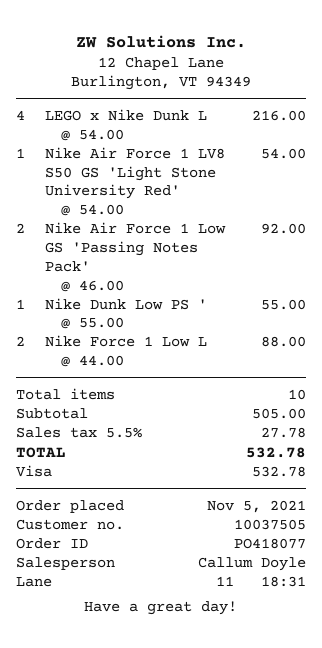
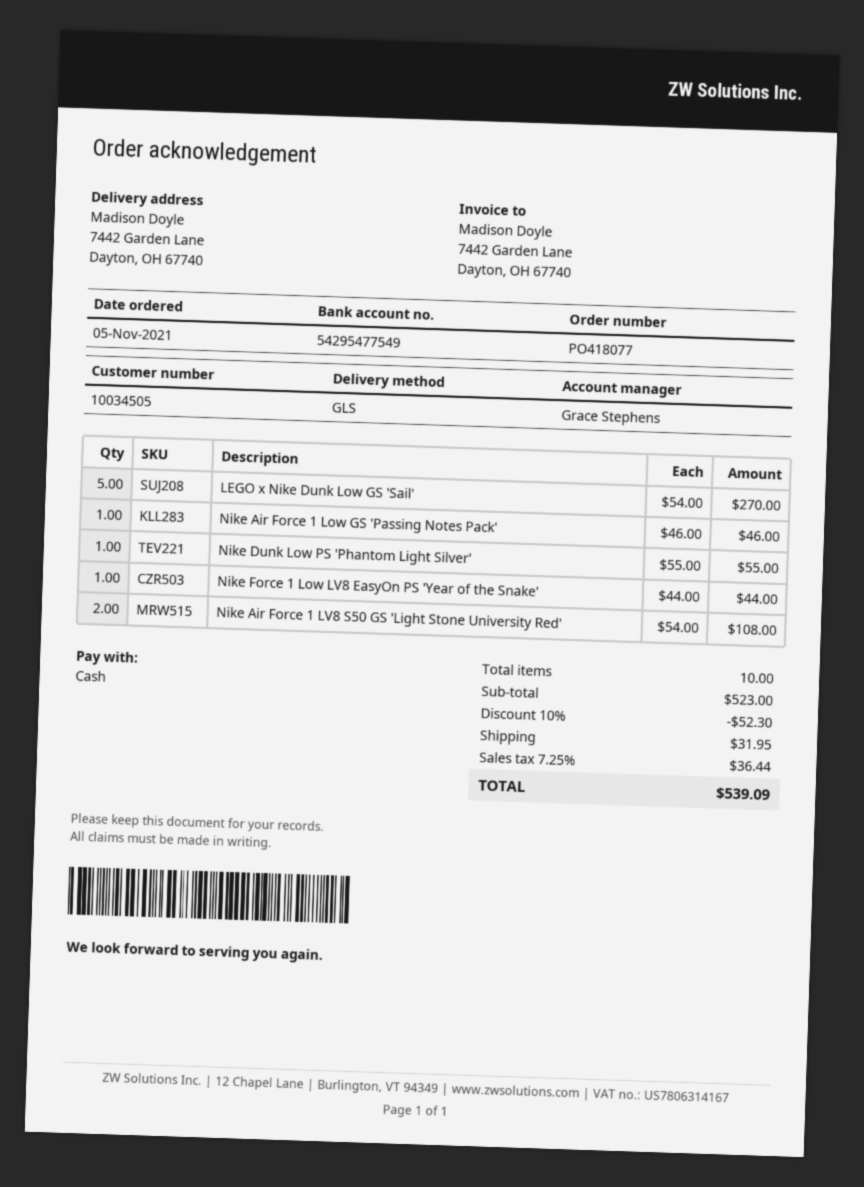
customer number: 10037505 -> 10034505
sales rep: Callum Doyle -> Grace Stephens
payment method: Visa -> cash
LEGO x Nike Dunk L: 4 x 54.00 = 216.00 -> 5 x 54.00 = 270.00
Nike Air Force 1 LV8 S50 GS 'Light Stone University Red': 1 x 54.00 = 54.00 -> 2 x 54.00 = 108.00
Nike Air Force 1 Low GS 'Passing Notes Pack': 2 x 46.00 = 92.00 -> 1 x 46.00 = 46.00
Nike Force 1 Low L: 2 x 44.00 = 88.00 -> 1 x 44.00 = 44.00
subtotal: 505.00 -> 523.00
discount: none -> 10% = 52.30
shipping: none -> 31.95
tax: 5.5% = 27.78 -> 7.25% = 36.44
total: 532.78 -> 539.09

